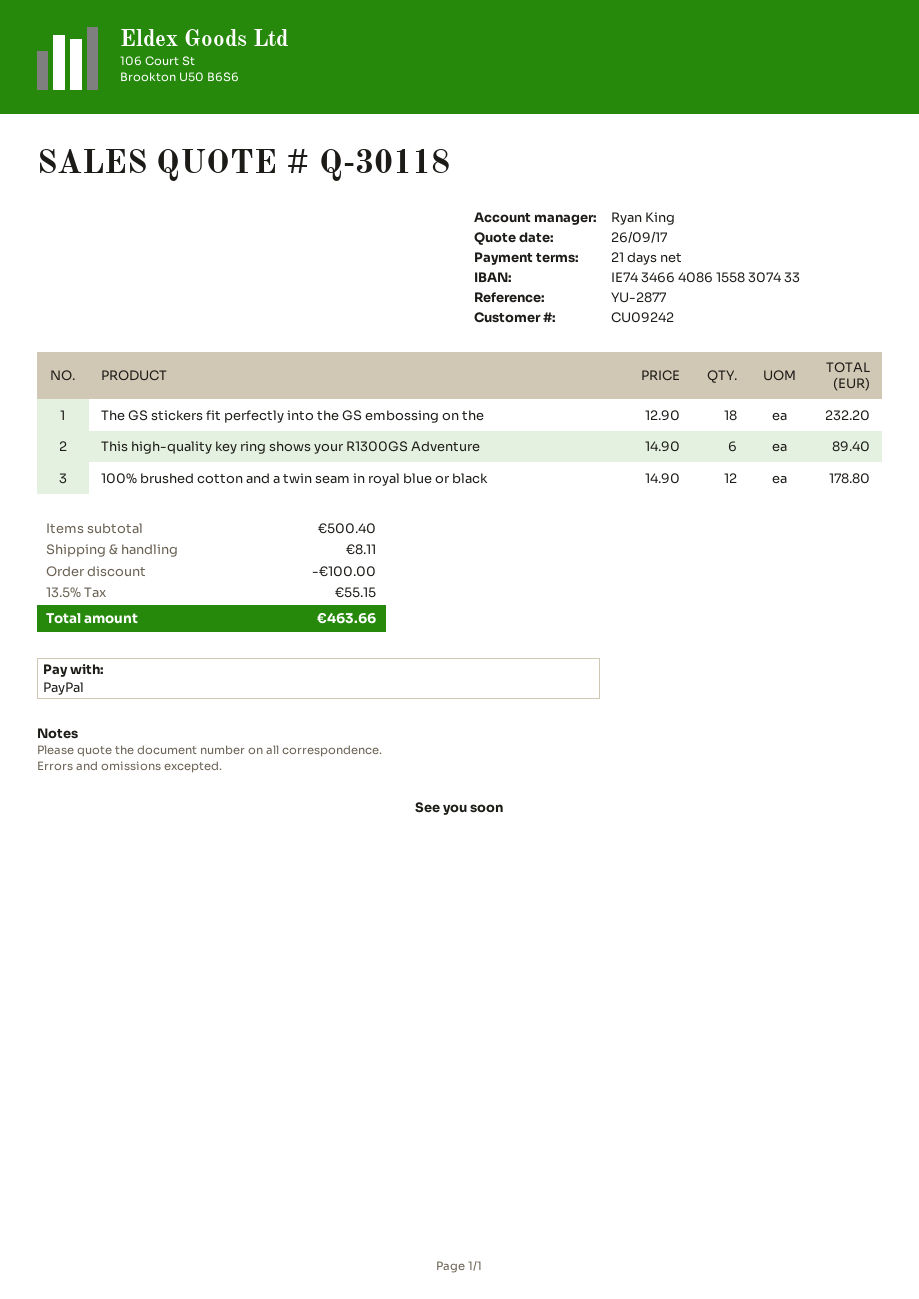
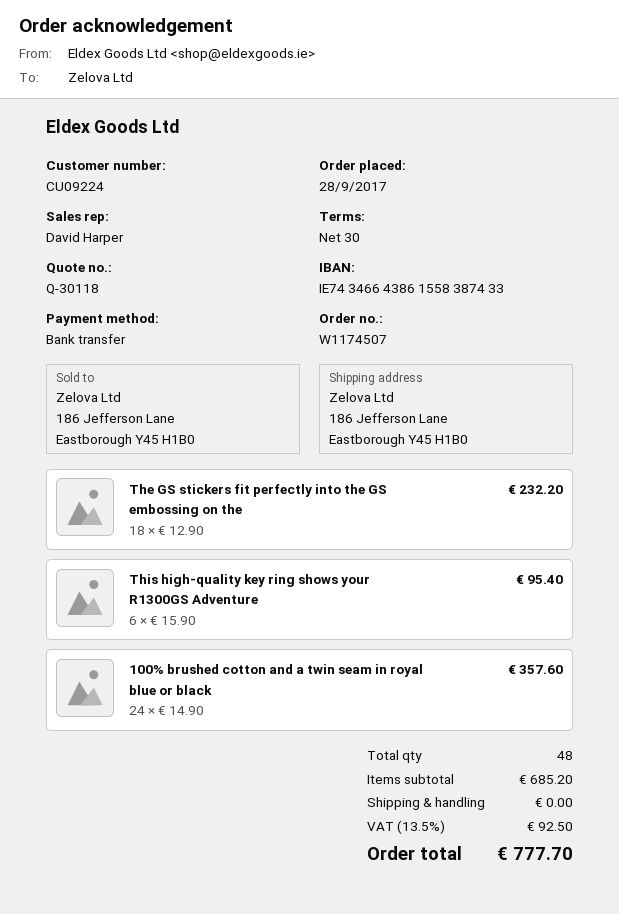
payment terms: 21 days -> 30 days
customer number: CU09242 -> CU09224
sales rep: Ryan King -> David Harper
payment method: PayPal -> bank transfer
bank account: IE74346640861558307433 -> IE74346643861558387433
This high-quality key ring shows your R1300GS Adventure: 6 x 14.90 = 89.40 -> 6 x 15.90 = 95.40
100% brushed cotton and a twin seam in royal blue or black: 12 x 14.90 = 178.80 -> 24 x 14.90 = 357.60
subtotal: 500.40 -> 685.20
discount: 100.00 -> none
shipping: 8.11 -> 0.00
tax: 13.5% = 55.15 -> 13.5% = 92.50
total: 463.66 -> 777.70

